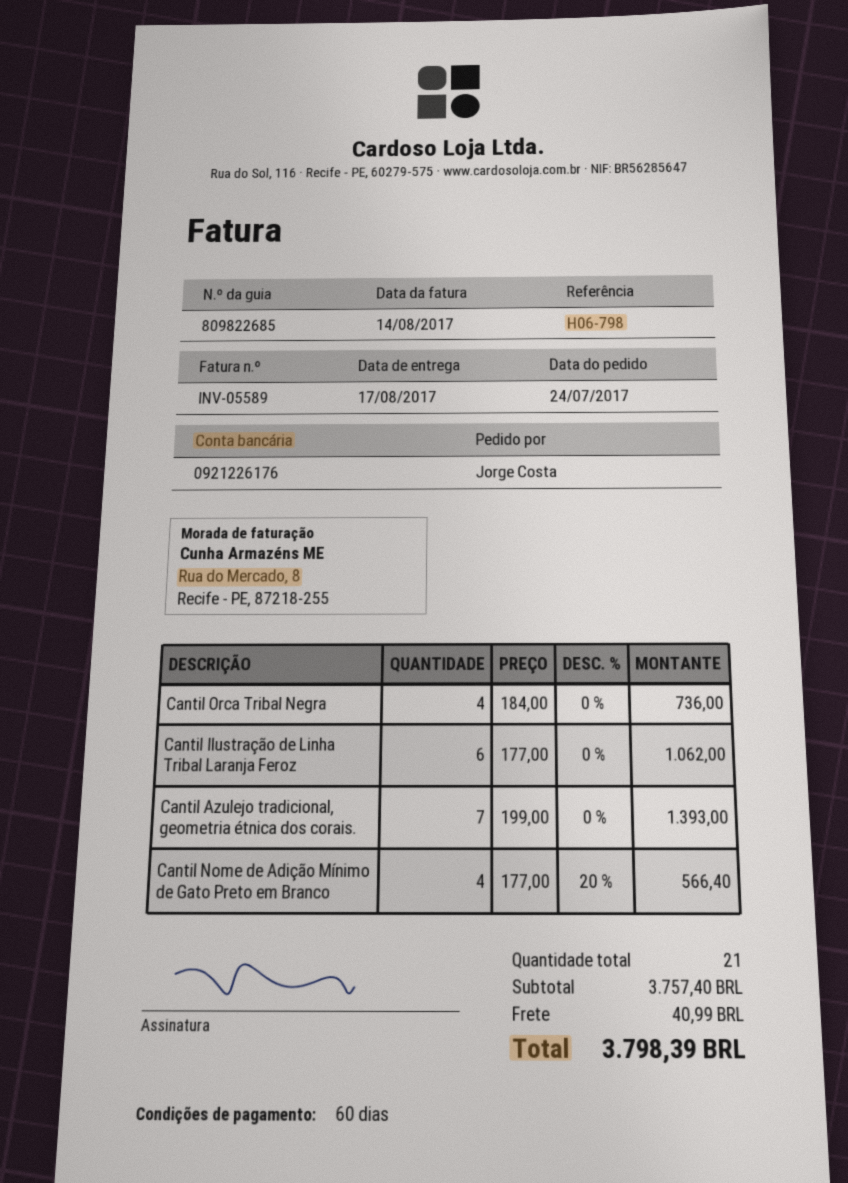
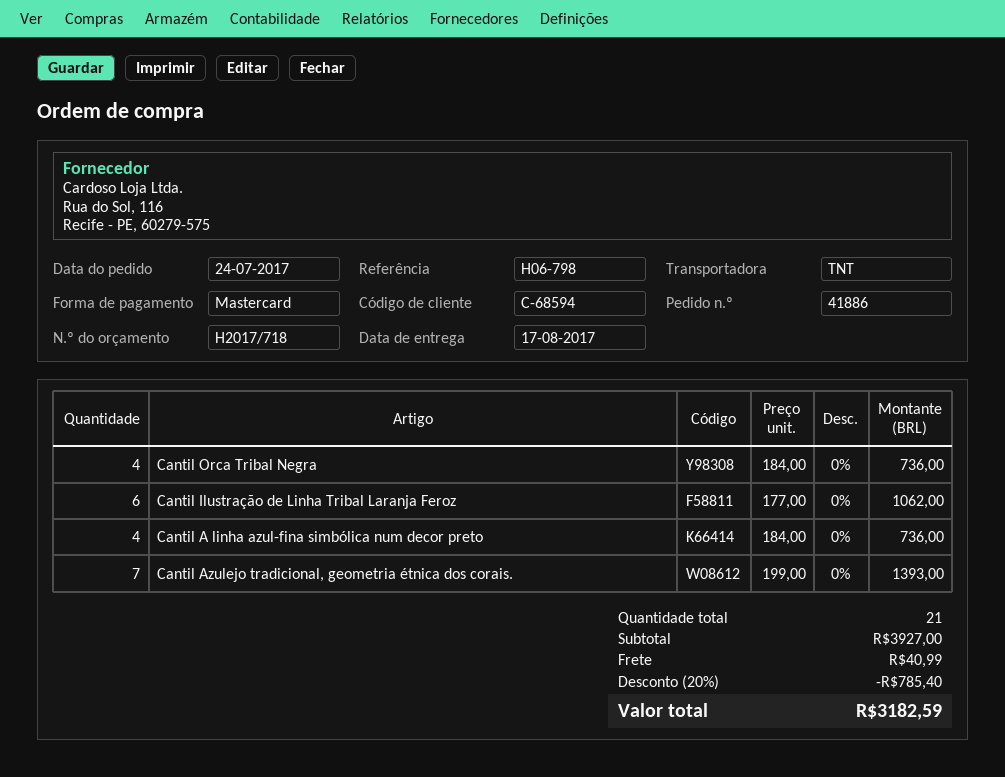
Cantil Nome de Adição Mínimo de Gato Preto em Branco: 4 x 177.00 - 20% = 566.40 -> none
Cantil A linha azul-fina simbólica num decor preto: none -> 4 x 184.00 = 736.00
subtotal: 3757.40 -> 3927.00
discount: none -> 20% = 785.40
total: 3798.39 -> 3182.59

